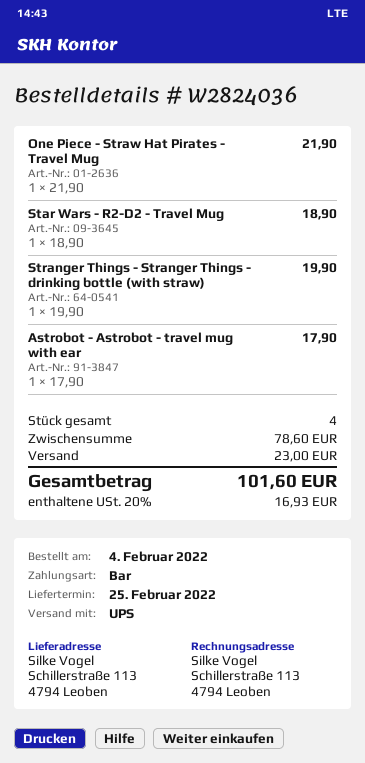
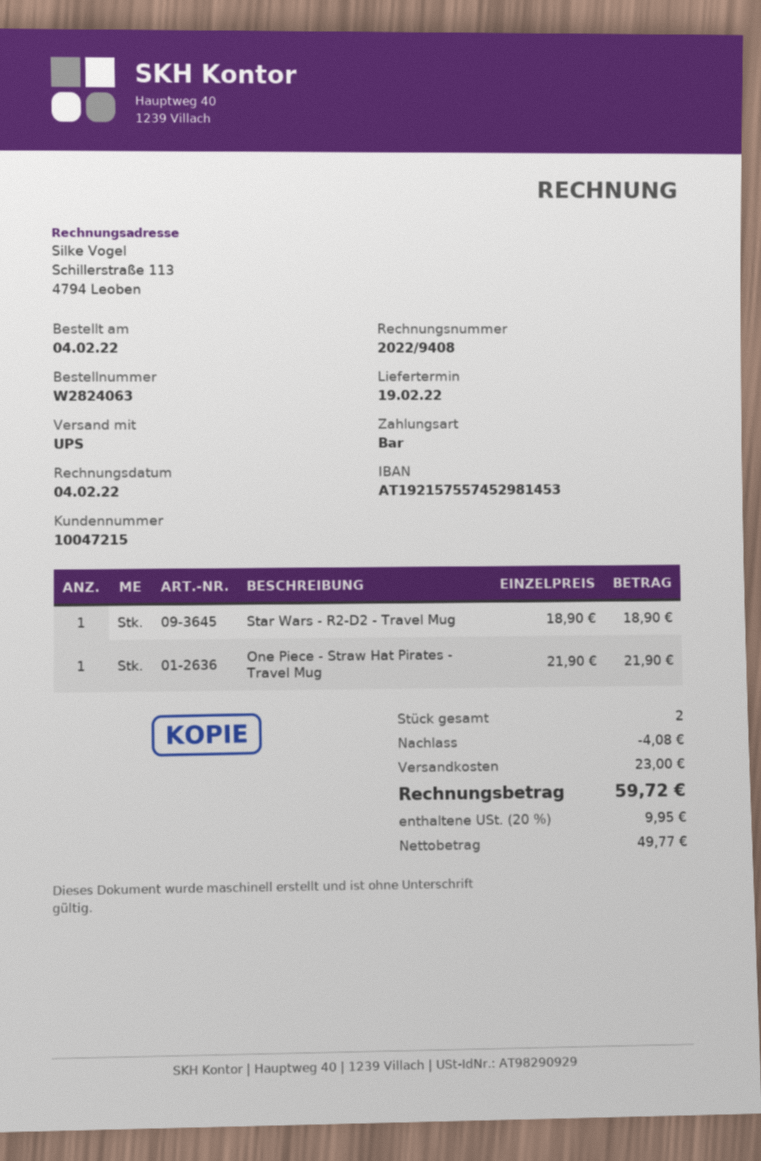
order number: W2824036 -> W2824063
delivery date: 2022-02-25 -> 2022-02-19
Stranger Things - Stranger Things - drinking bottle (with straw): 1 x 19.90 = 19.90 -> none
Astrobot - Astrobot - travel mug with ear: 1 x 17.90 = 17.90 -> none
total quantity: 4 -> 2
discount: none -> 4.08
tax: 20% = 16.93 -> 20% = 9.95
total: 101.60 -> 59.72

